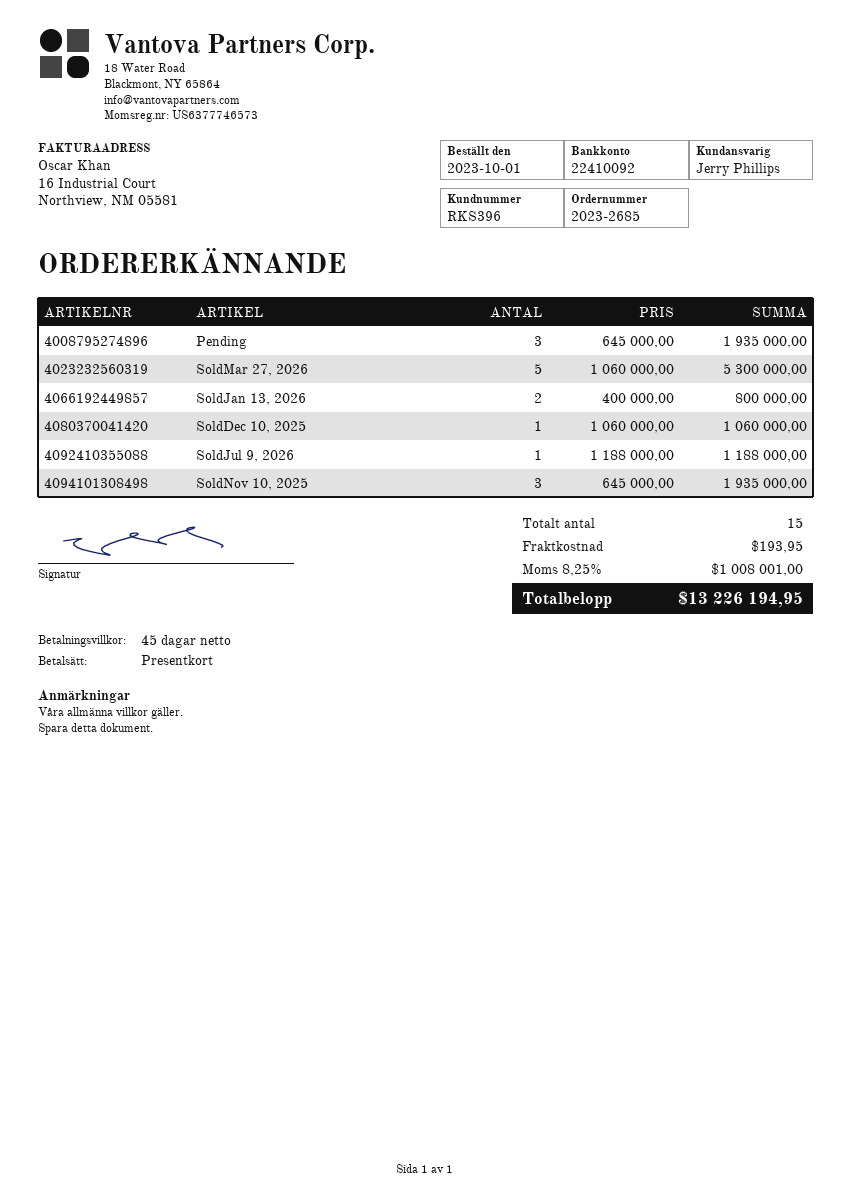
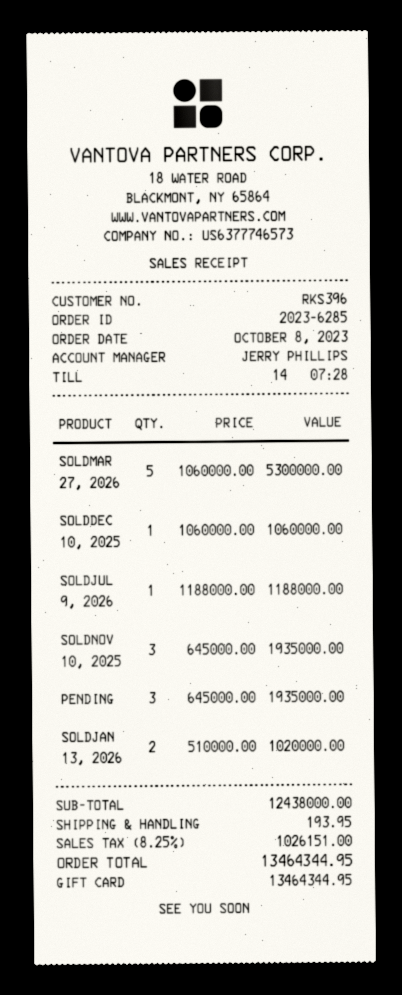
order number: 2023-2685 -> 2023-6285
order date: 2023-10-01 -> 2023-10-08
SoldJan 13, 2026: 2 x 400000.00 = 800000.00 -> 2 x 510000.00 = 1020000.00
tax: 8.25% = 1008001.00 -> 8.25% = 1026151.00
total: 13226194.95 -> 13464344.95

